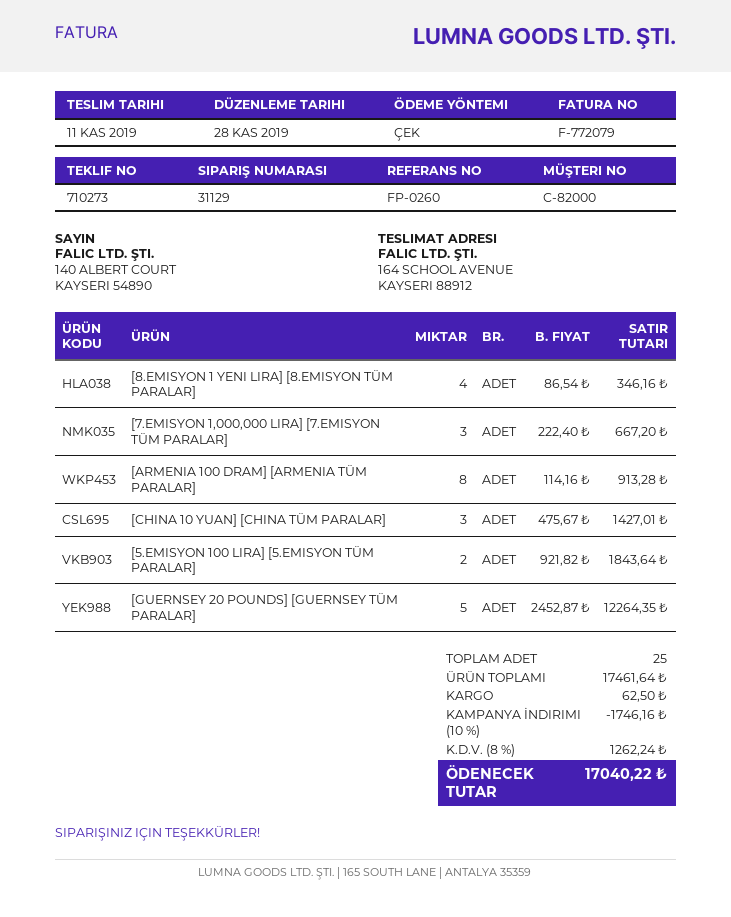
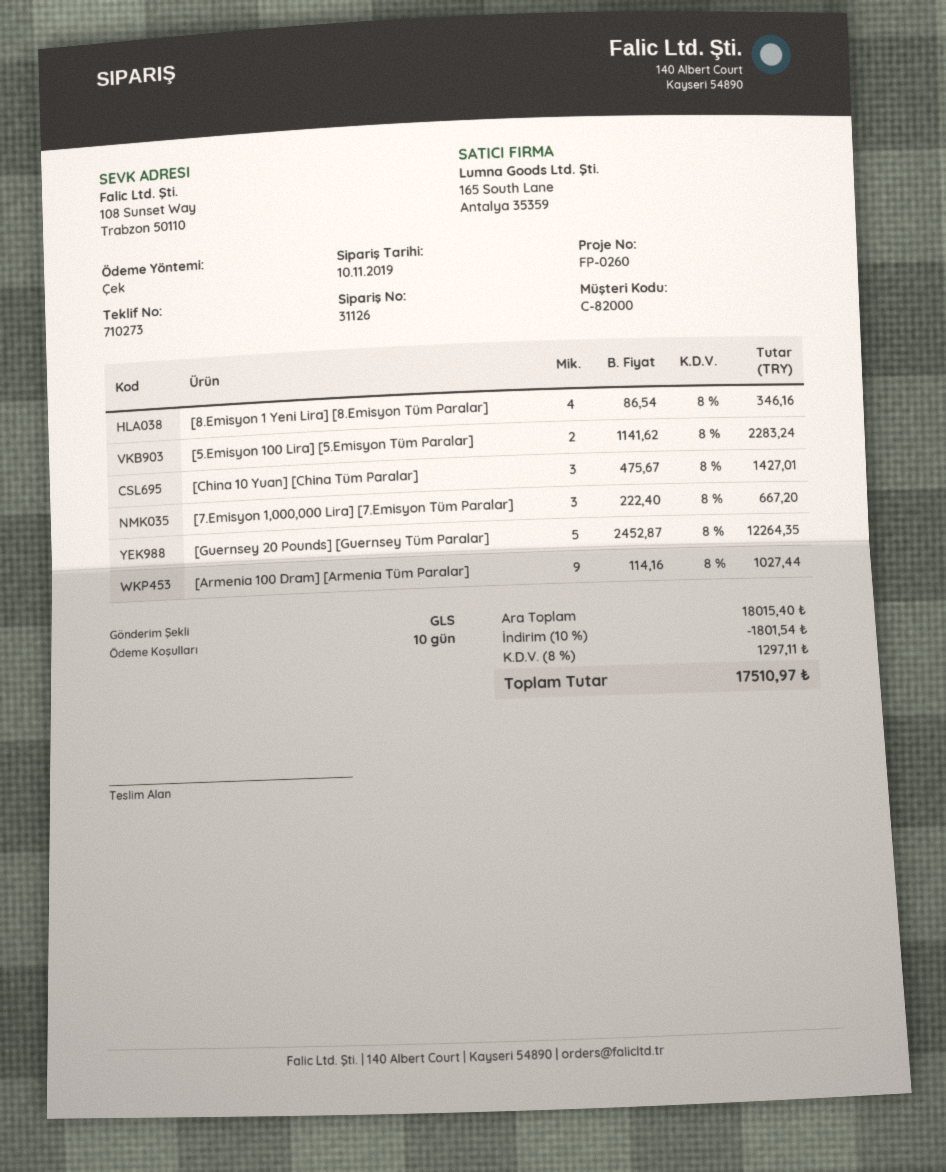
order number: 31129 -> 31126
ship to: 164 SCHOOL AVENUE, KAYSERI 88912 -> 108 Sunset Way, Trabzon 50110
[ARMENIA 100 DRAM] [ARMENIA TÜM PARALAR]: 8 x 114.16 = 913.28 -> 9 x 114.16 = 1027.44
[5.EMISYON 100 LIRA] [5.EMISYON TÜM PARALAR]: 2 x 921.82 = 1843.64 -> 2 x 1141.62 = 2283.24
subtotal: 17461.64 -> 18015.40
discount: 10% = 1746.16 -> 10% = 1801.54
shipping: 62.50 -> none
tax: 8% = 1262.24 -> 8% = 1297.11
total: 17040.22 -> 17510.97

